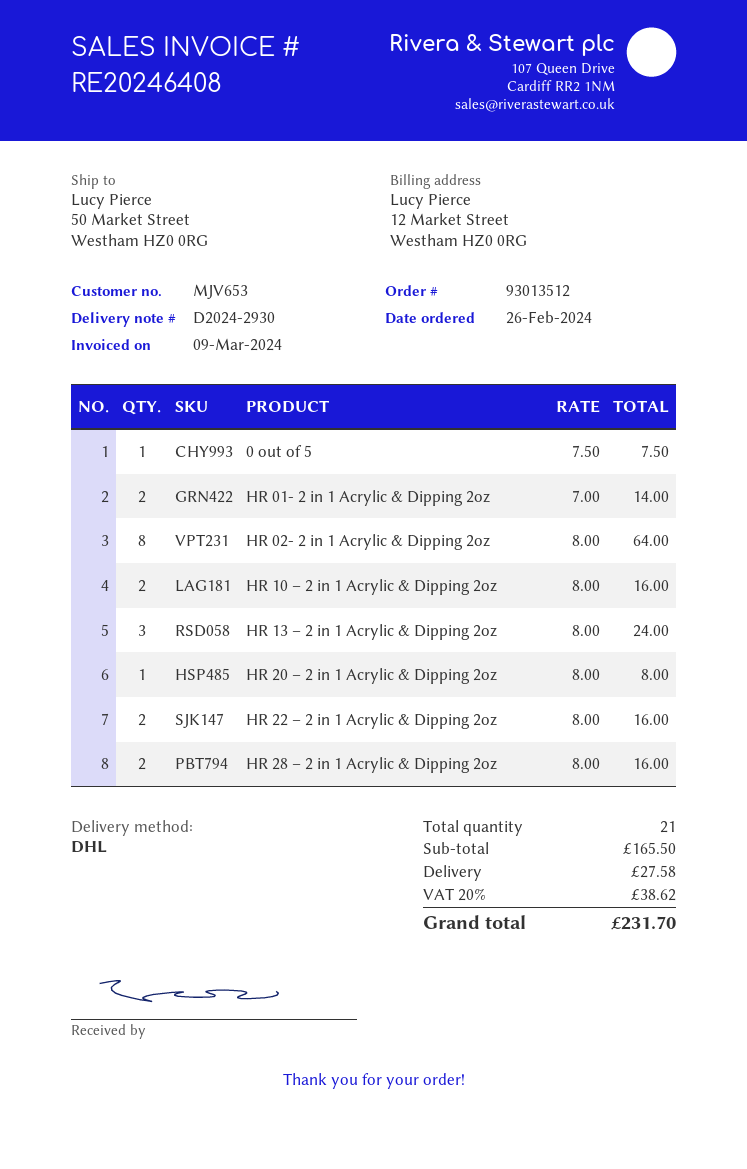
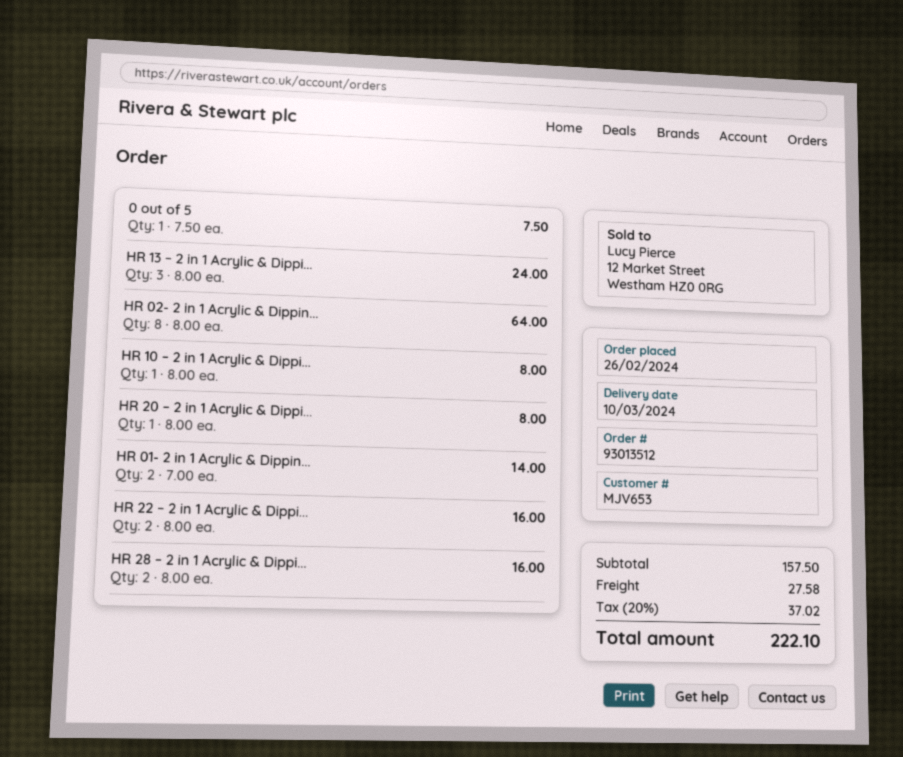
HR 10 – 2 in 1 Acrylic & Dipping 2oz: 2 x 8.00 = 16.00 -> 1 x 8.00 = 8.00
subtotal: 165.50 -> 157.50
tax: 20% = 38.62 -> 20% = 37.02
total: 231.70 -> 222.10

